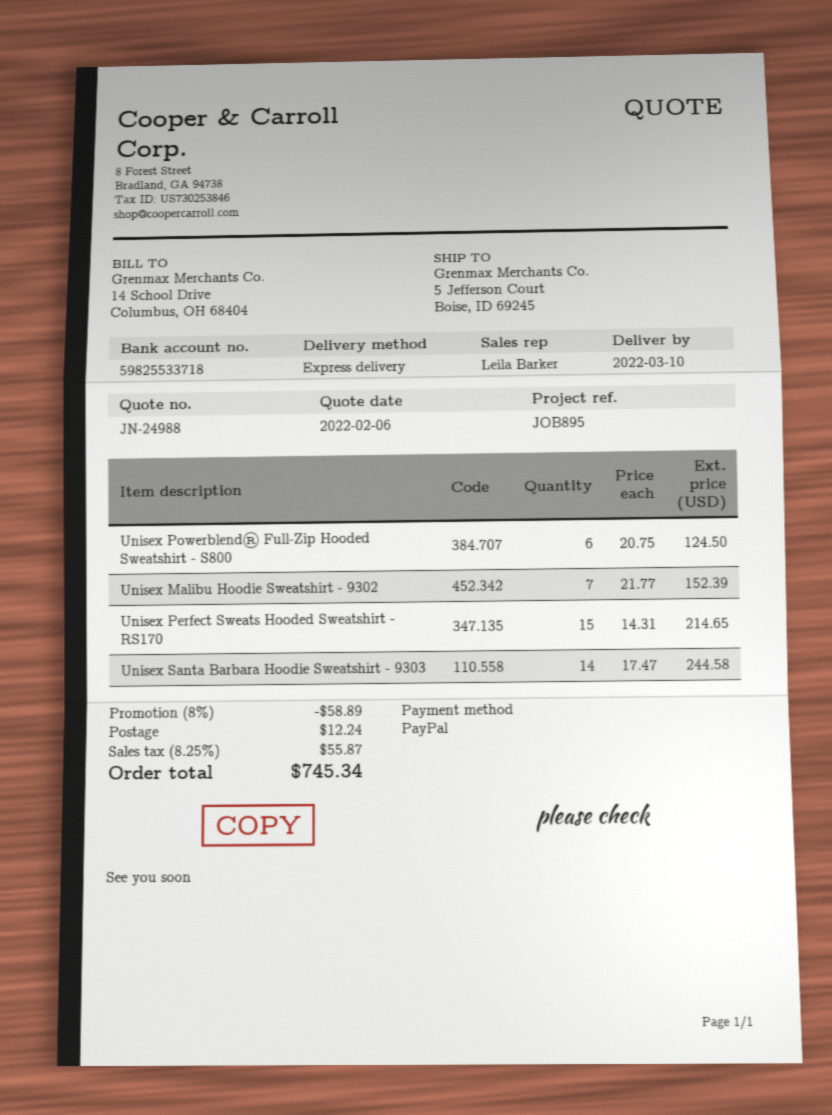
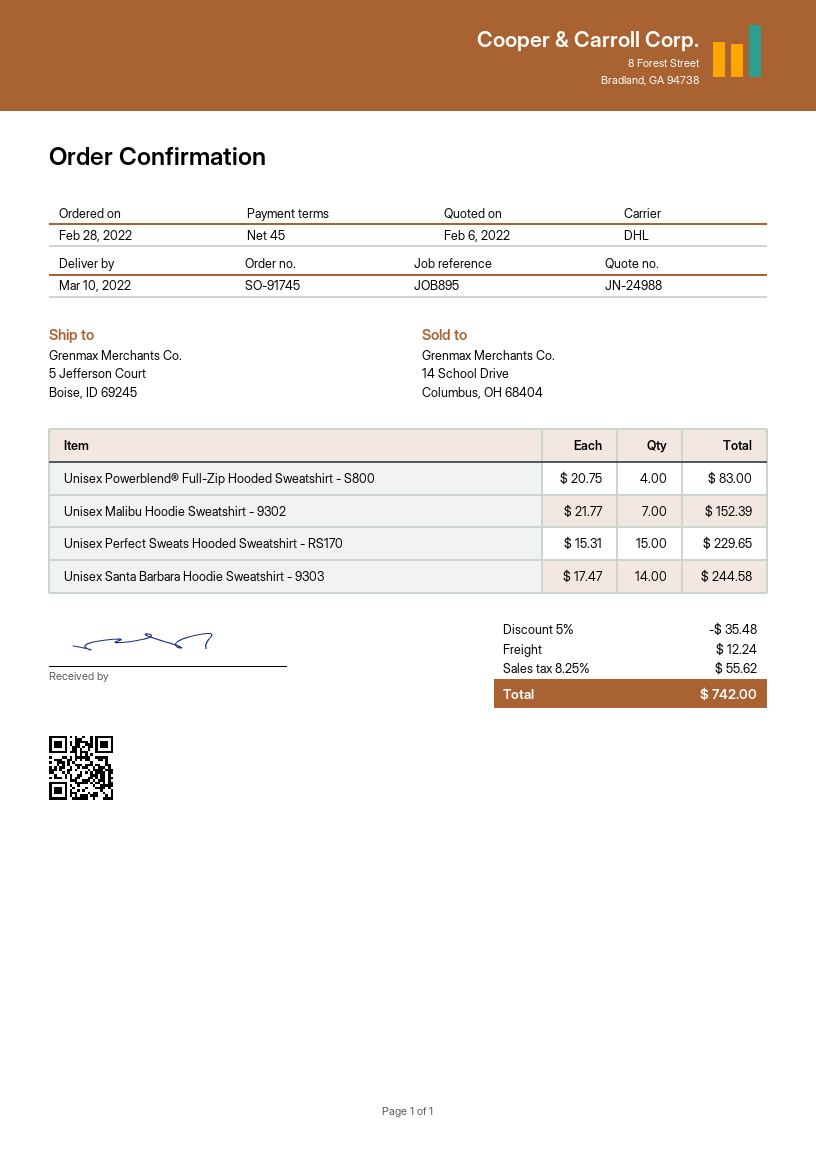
shipping method: express -> DHL
Unisex Powerblend® Full-Zip Hooded Sweatshirt - S800: 6 x 20.75 = 124.50 -> 4 x 20.75 = 83.00
Unisex Perfect Sweats Hooded Sweatshirt - RS170: 15 x 14.31 = 214.65 -> 15 x 15.31 = 229.65
discount: 8% = 58.89 -> 5% = 35.48
tax: 8.25% = 55.87 -> 8.25% = 55.62
total: 745.34 -> 742.00

